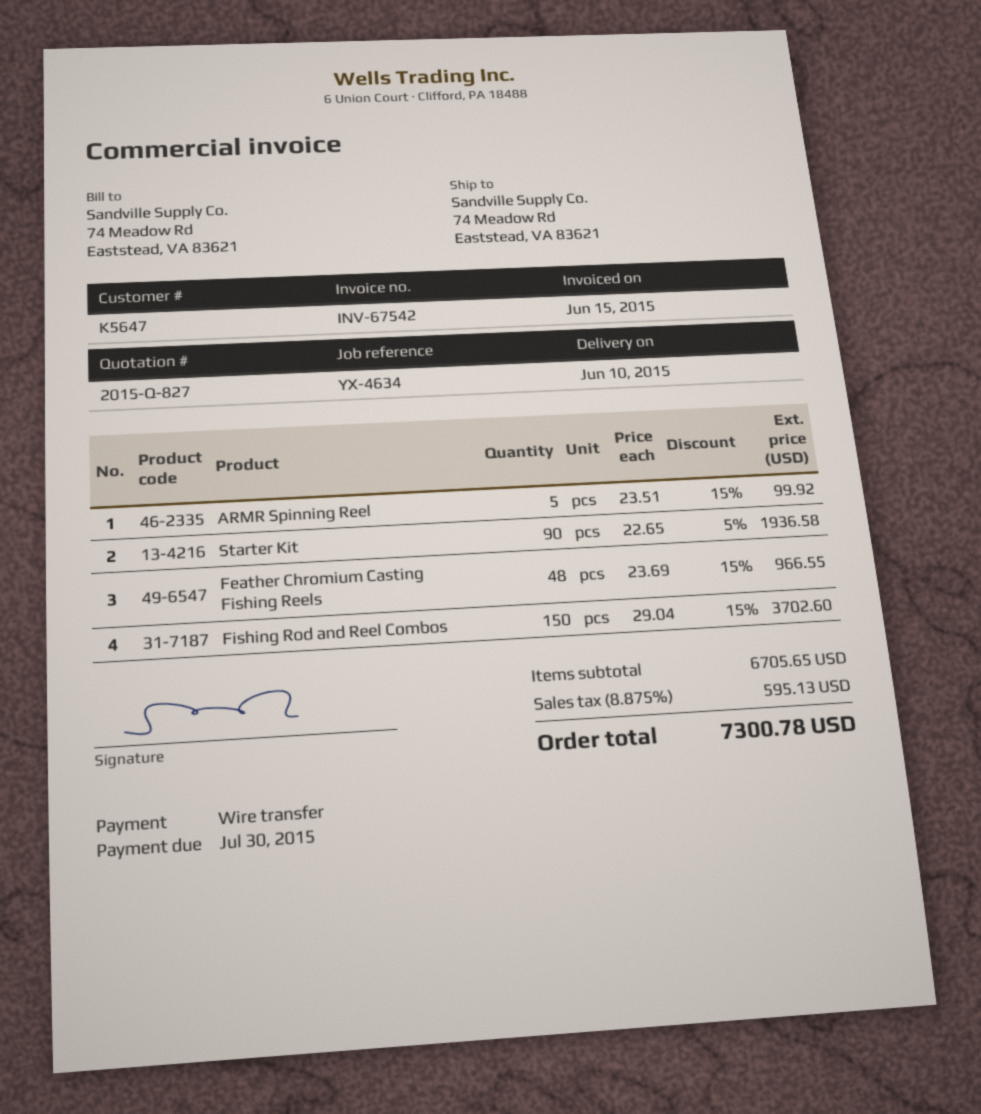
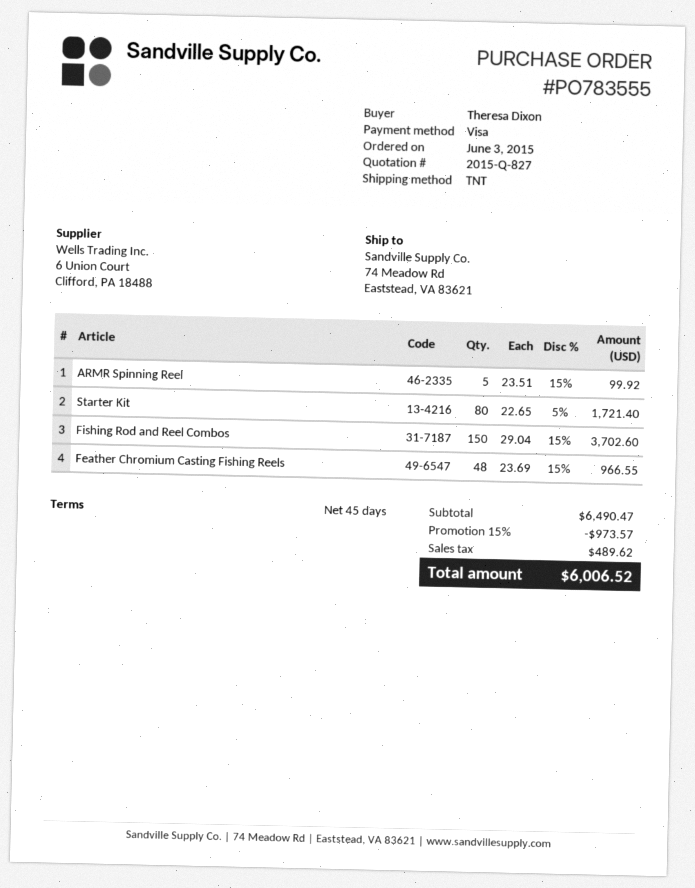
payment method: bank transfer -> Visa
Starter Kit: 90 x 22.65 - 5% = 1936.58 -> 80 x 22.65 - 5% = 1721.40
subtotal: 6705.65 -> 6490.47
discount: none -> 15% = 973.57
tax: 595.13 -> 489.62
total: 7300.78 -> 6006.52

